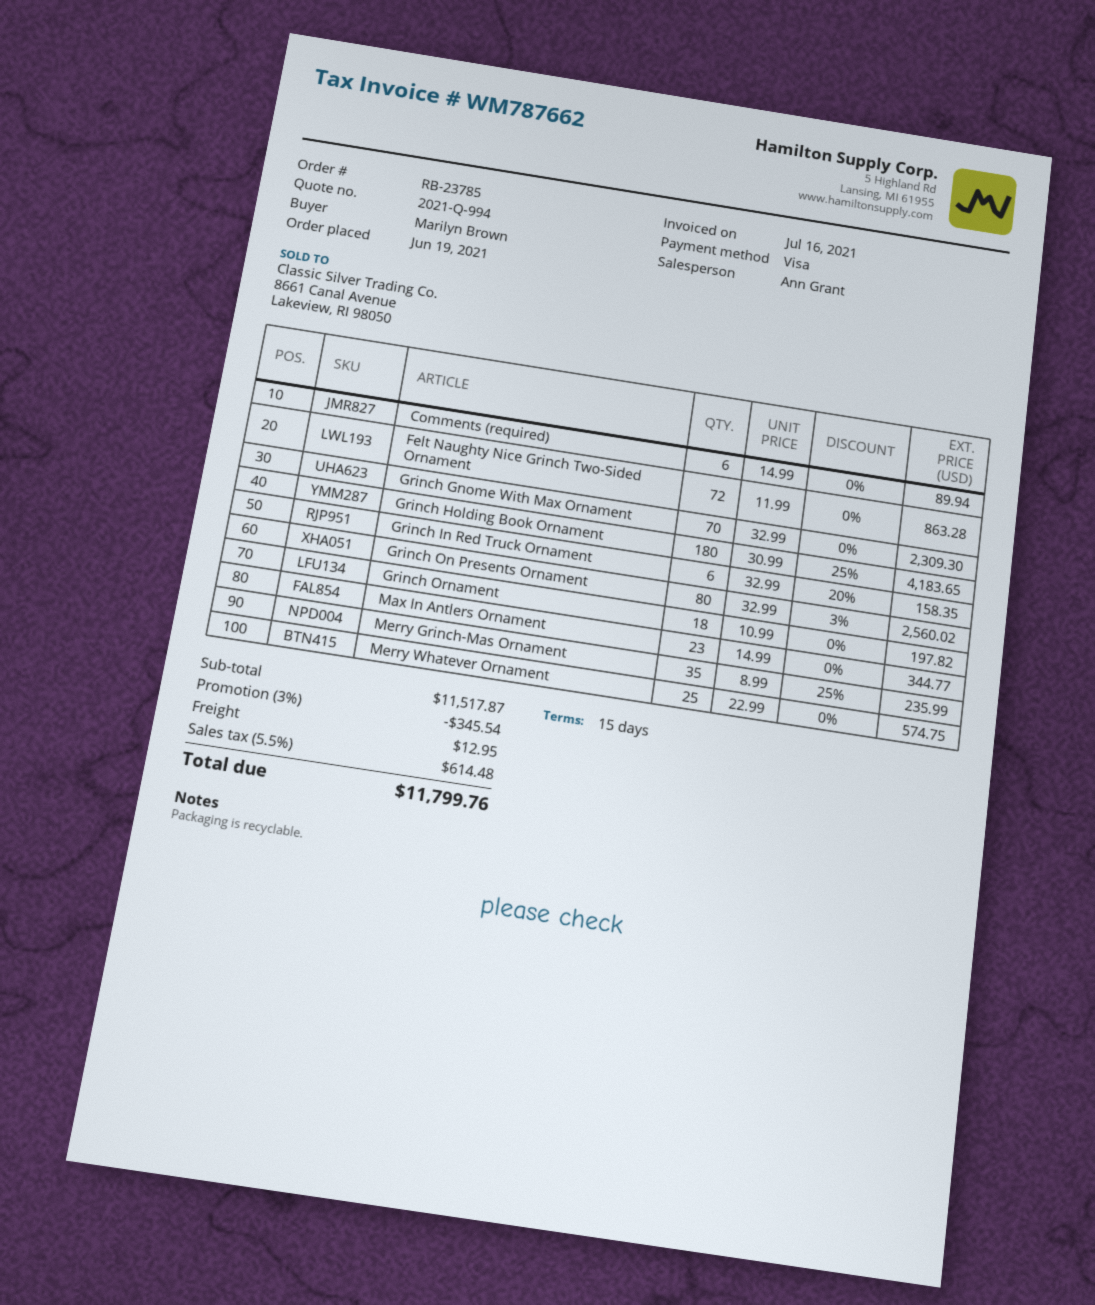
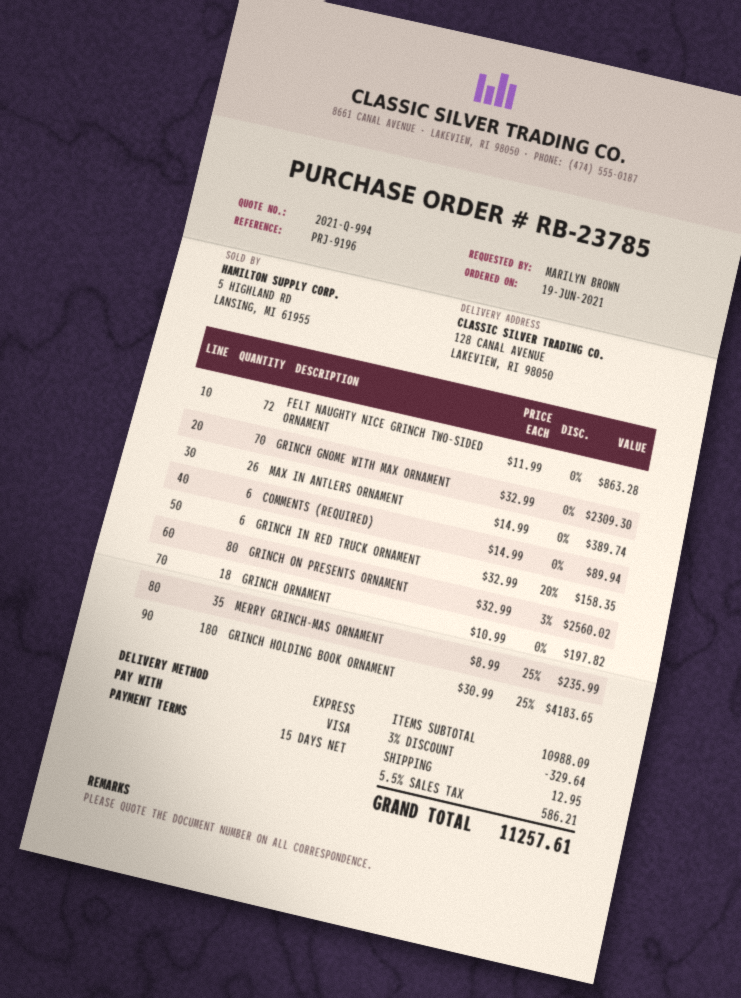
Max In Antlers Ornament: 23 x 14.99 = 344.77 -> 26 x 14.99 = 389.74
Merry Whatever Ornament: 25 x 22.99 = 574.75 -> none
subtotal: 11517.87 -> 10988.09
discount: 3% = 345.54 -> 3% = 329.64
tax: 5.5% = 614.48 -> 5.5% = 586.21
total: 11799.76 -> 11257.61

